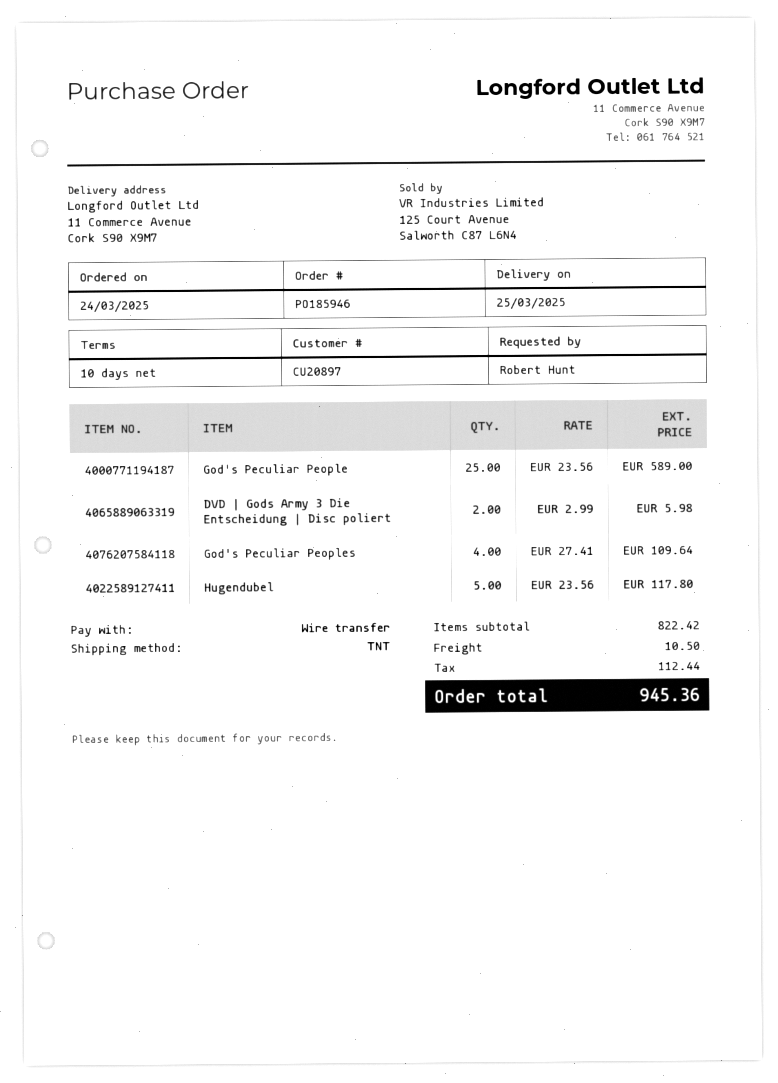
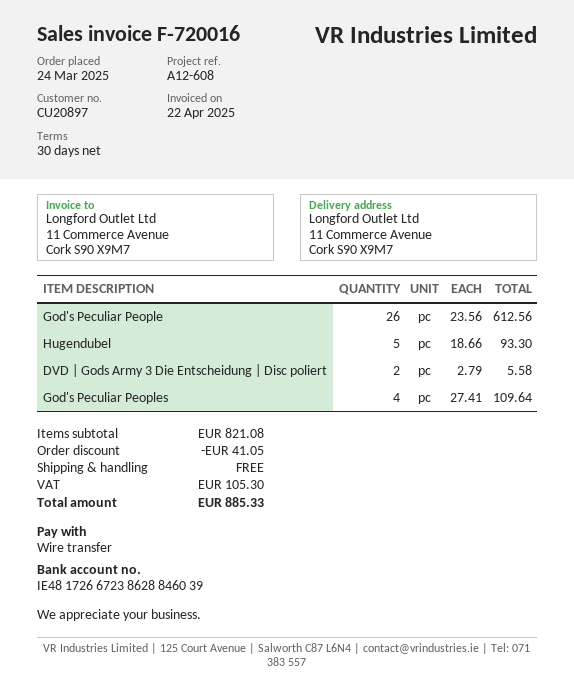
payment terms: 10 days -> 30 days
God's Peculiar People: 25 x 23.56 = 589.00 -> 26 x 23.56 = 612.56
DVD | Gods Army 3 Die Entscheidung | Disc poliert: 2 x 2.99 = 5.98 -> 2 x 2.79 = 5.58
Hugendubel: 5 x 23.56 = 117.80 -> 5 x 18.66 = 93.30
subtotal: 822.42 -> 821.08
discount: none -> 41.05
shipping: 10.50 -> 0.00
tax: 112.44 -> 105.30
total: 945.36 -> 885.33

